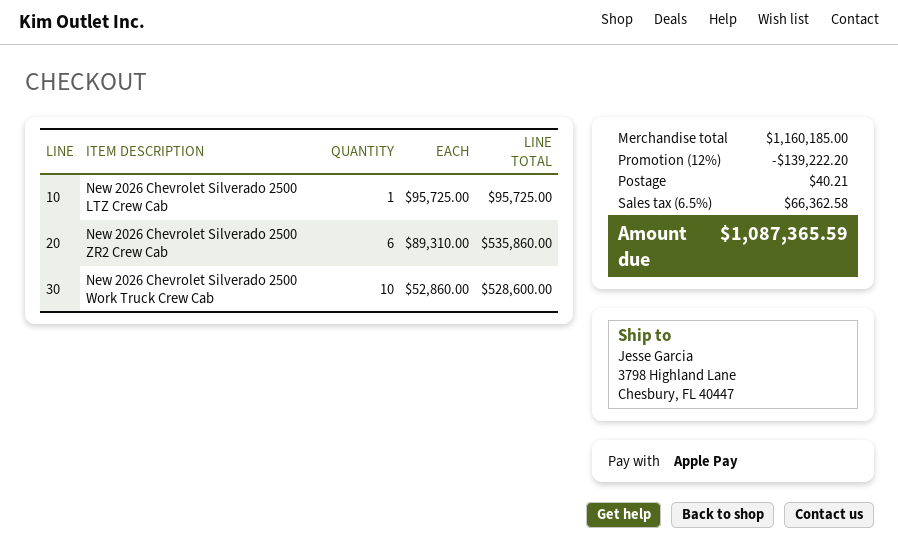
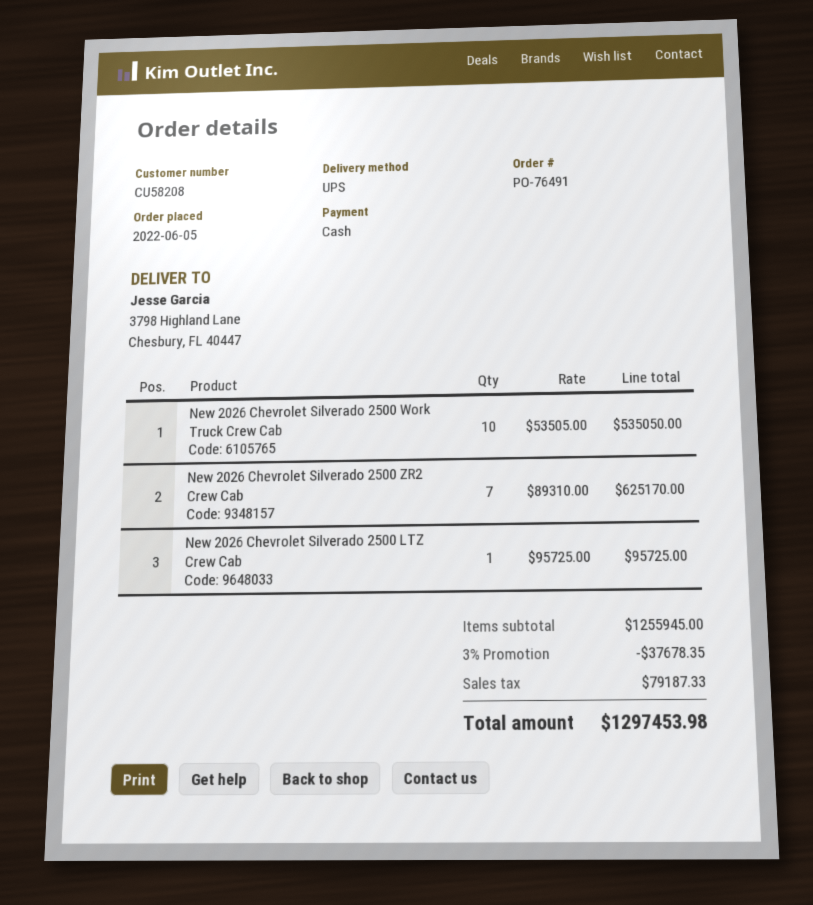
payment method: Apple Pay -> cash
New 2026 Chevrolet Silverado 2500 ZR2 Crew Cab: 6 x 89310.00 = 535860.00 -> 7 x 89310.00 = 625170.00
New 2026 Chevrolet Silverado 2500 Work Truck Crew Cab: 10 x 52860.00 = 528600.00 -> 10 x 53505.00 = 535050.00
subtotal: 1160185.00 -> 1255945.00
discount: 12% = 139222.20 -> 3% = 37678.35
shipping: 40.21 -> none
tax: 66362.58 -> 79187.33
total: 1087365.59 -> 1297453.98

